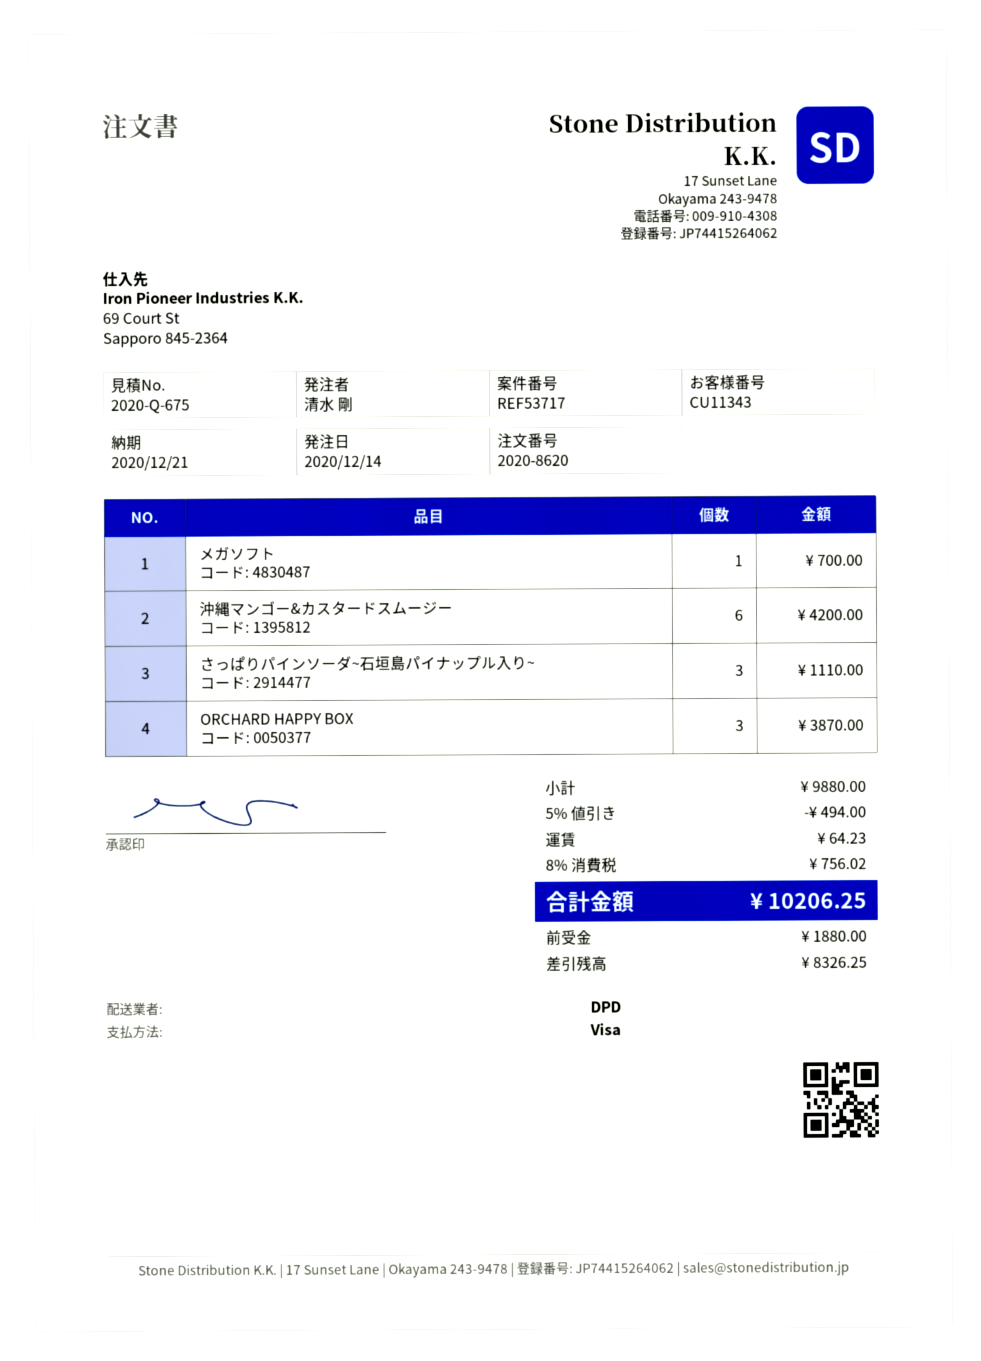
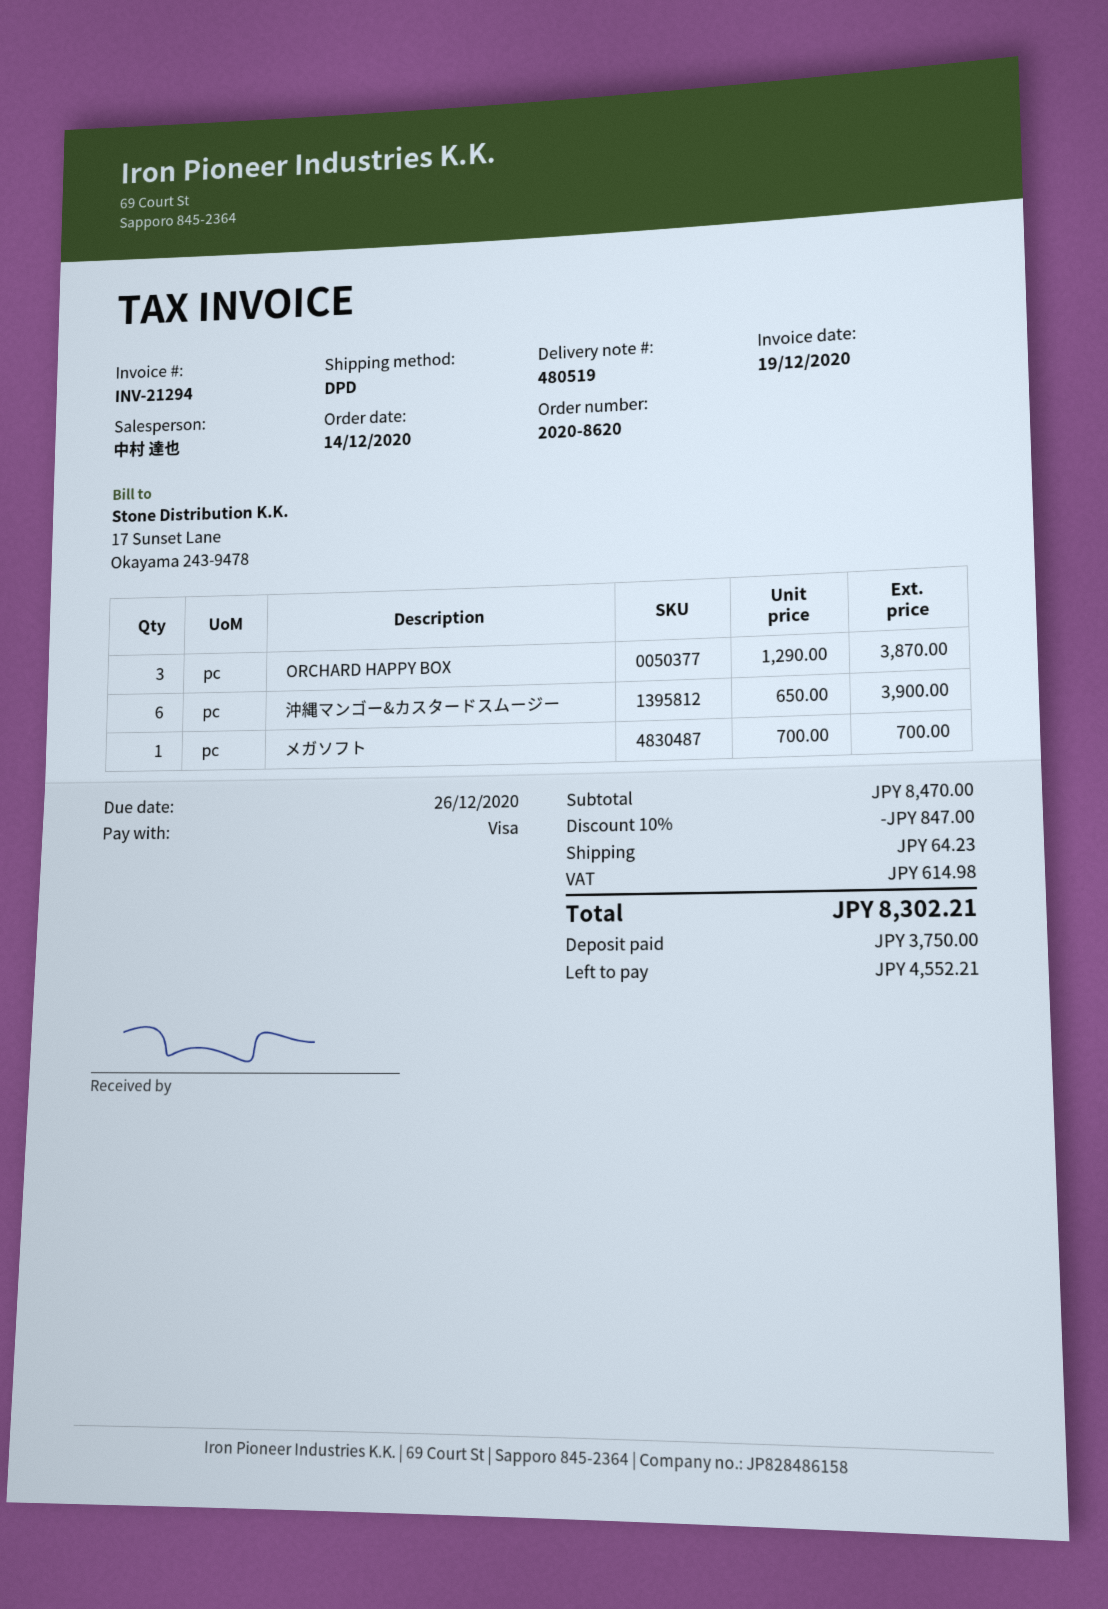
沖縄マンゴー&カスタードスムージー: 6 for 4200.00 -> 6 for 3900.00
さっぱりパインソーダ~石垣島パイナップル入り~: 3 for 1110.00 -> none
subtotal: 9880.00 -> 8470.00
discount: 5% = 494.00 -> 10% = 847.00
tax: 756.02 -> 614.98
total: 10206.25 -> 8302.21
deposit: 1880.00 -> 3750.00
balance: 8326.25 -> 4552.21

